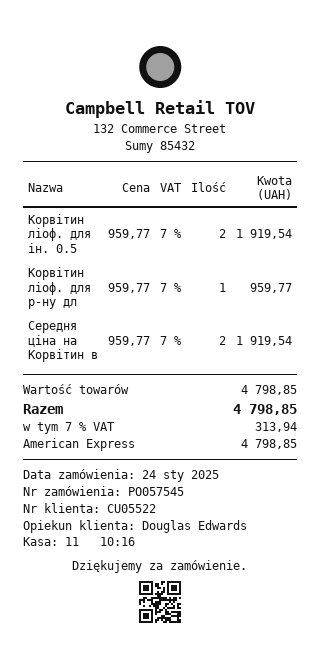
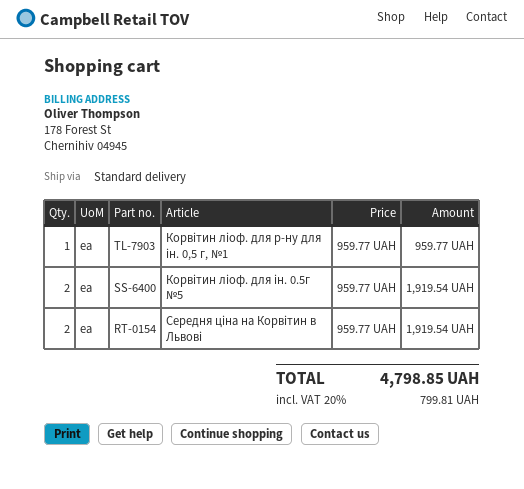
tax: 7% = 313.94 -> 20% = 799.81

